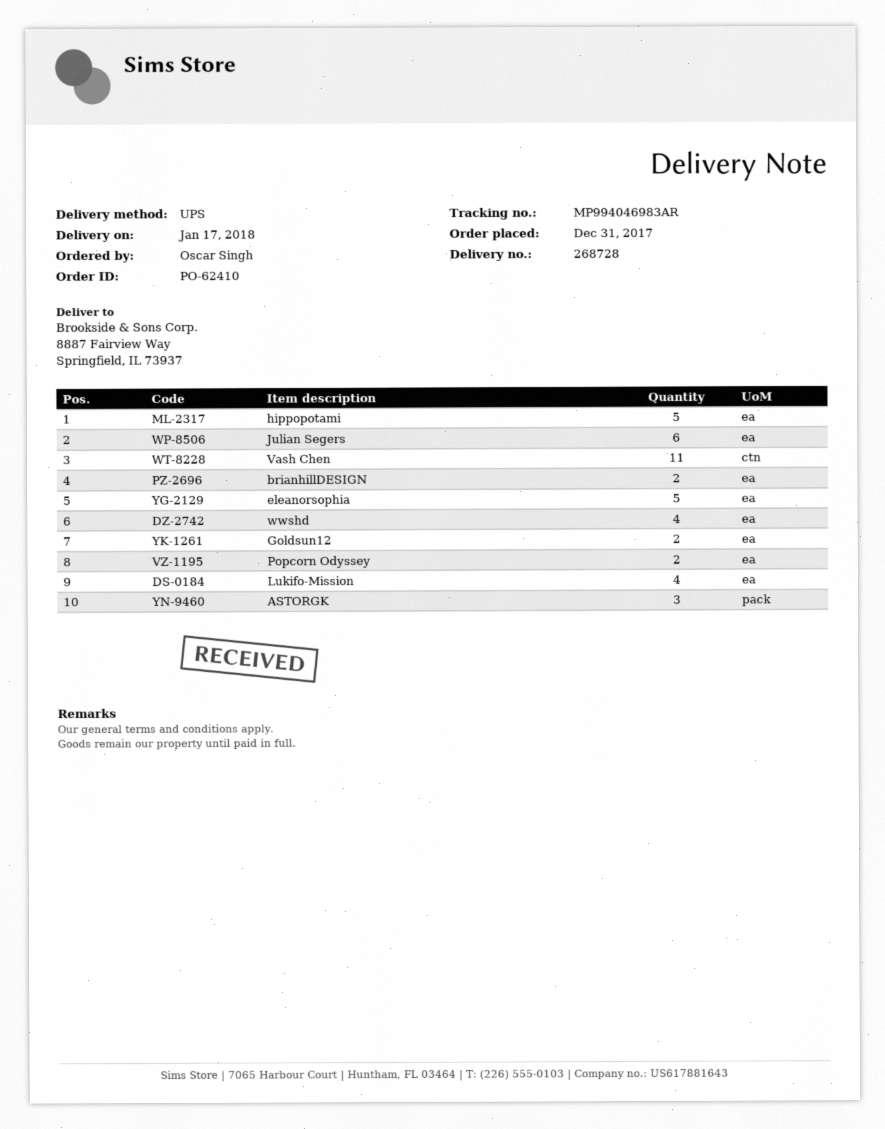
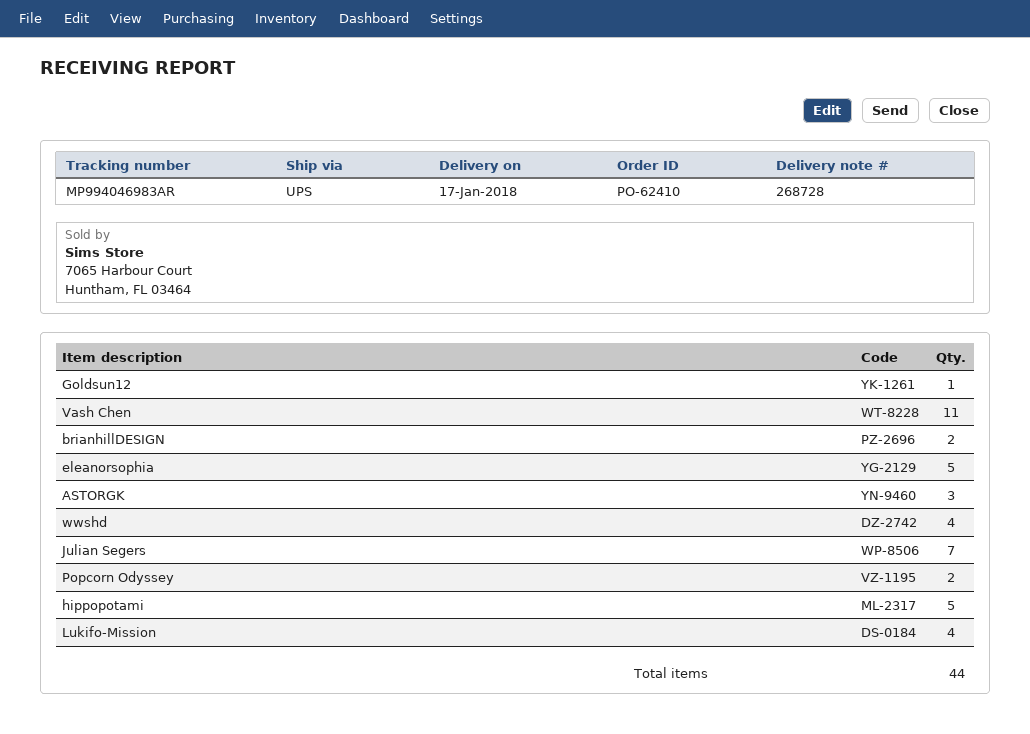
Julian Segers: 6 -> 7
Goldsun12: 2 -> 1

